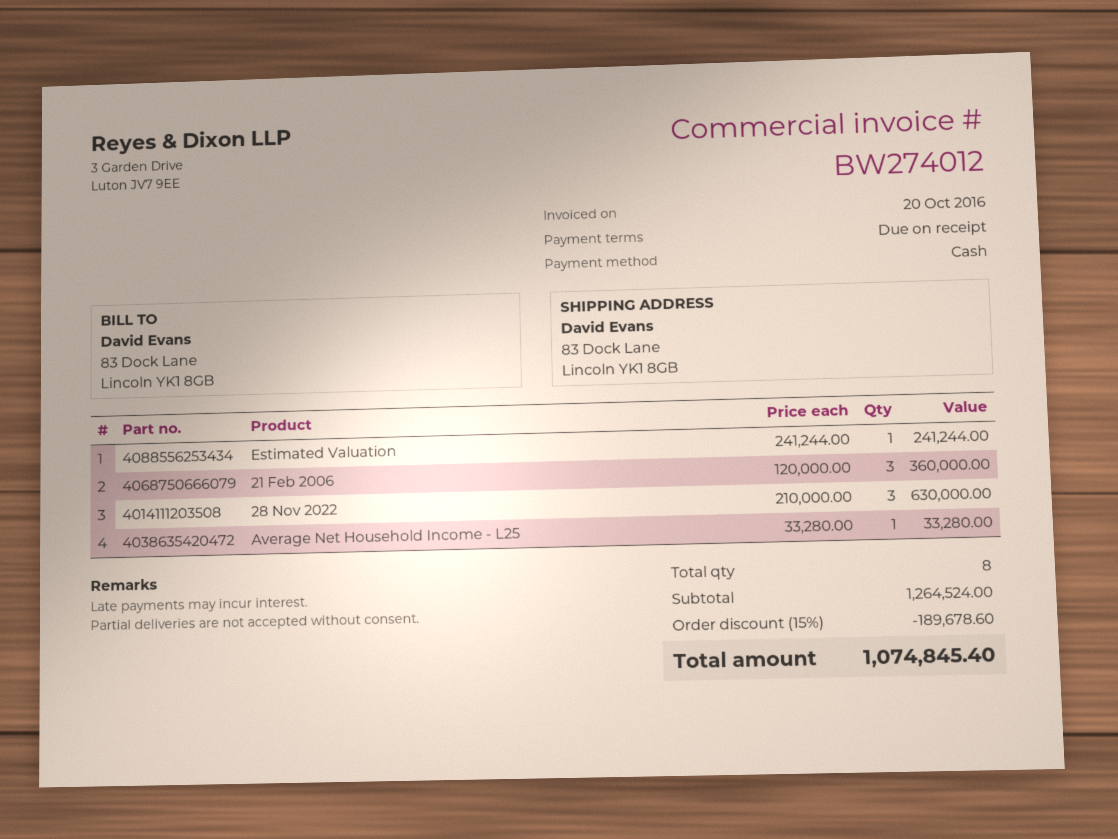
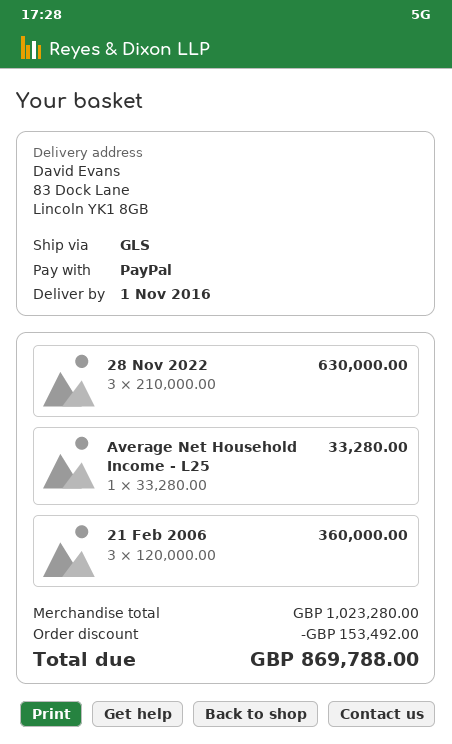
payment method: cash -> PayPal
Estimated Valuation: 1 x 241244.00 = 241244.00 -> none
subtotal: 1264524.00 -> 1023280.00
discount: 189678.60 -> 153492.00
total: 1074845.40 -> 869788.00

